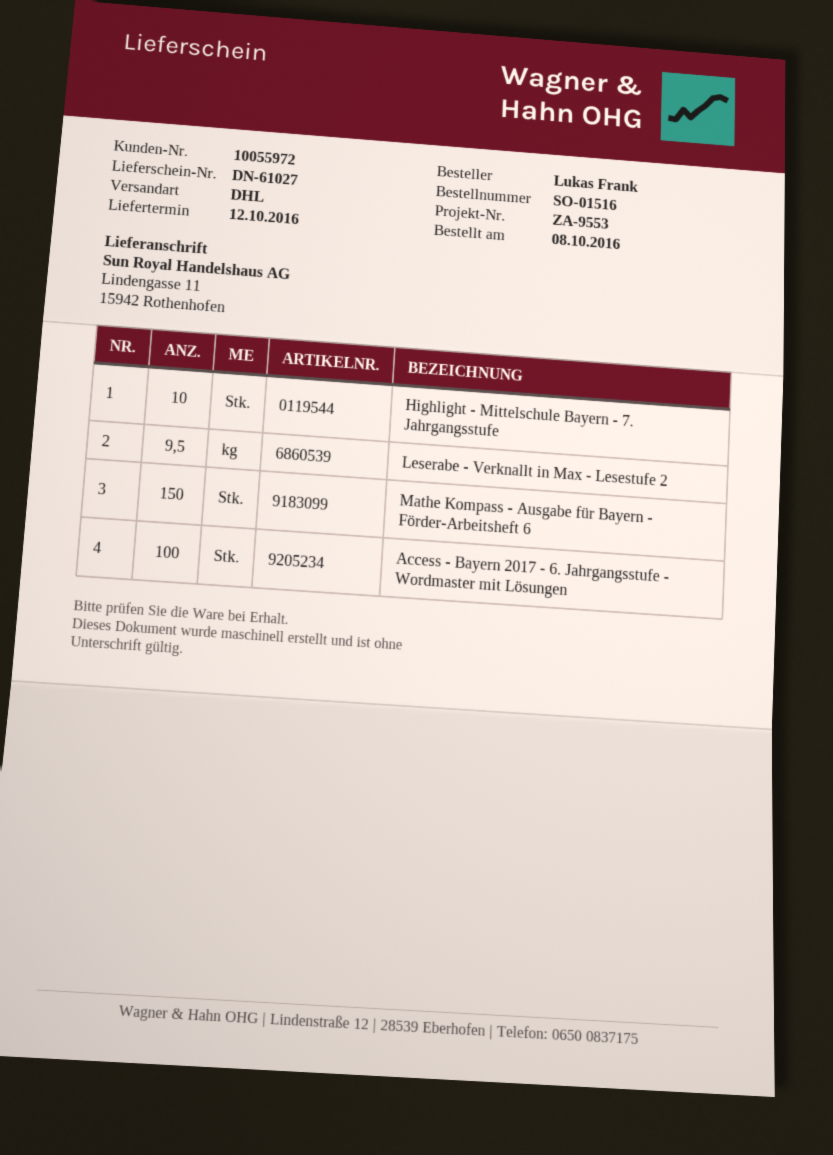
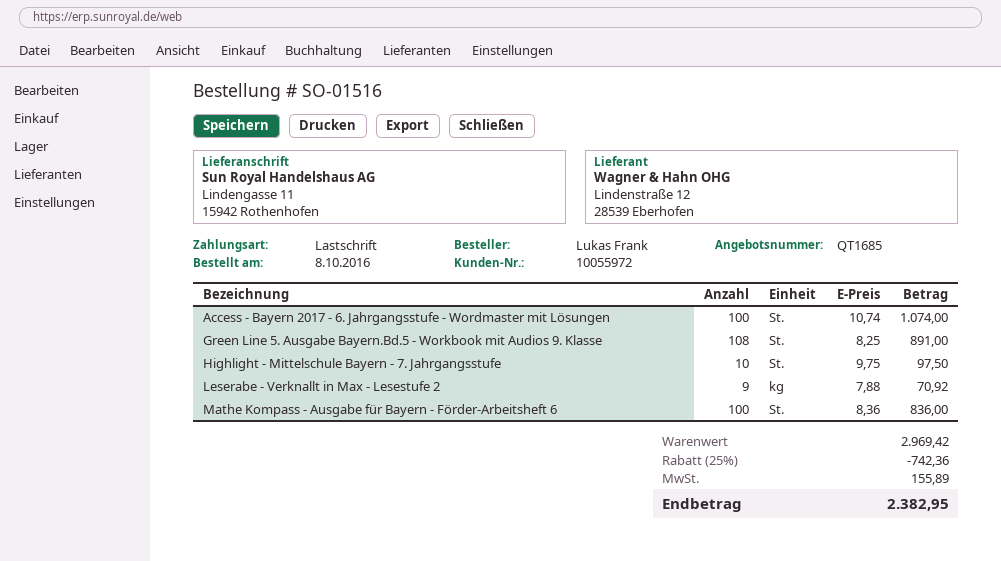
Leserabe - Verknallt in Max - Lesestufe 2: 9.5 -> 9
Mathe Kompass - Ausgabe für Bayern - Förder-Arbeitsheft 6: 150 -> 100
Green Line 5. Ausgabe Bayern.Bd.5 - Workbook mit Audios 9. Klasse: none -> 108

